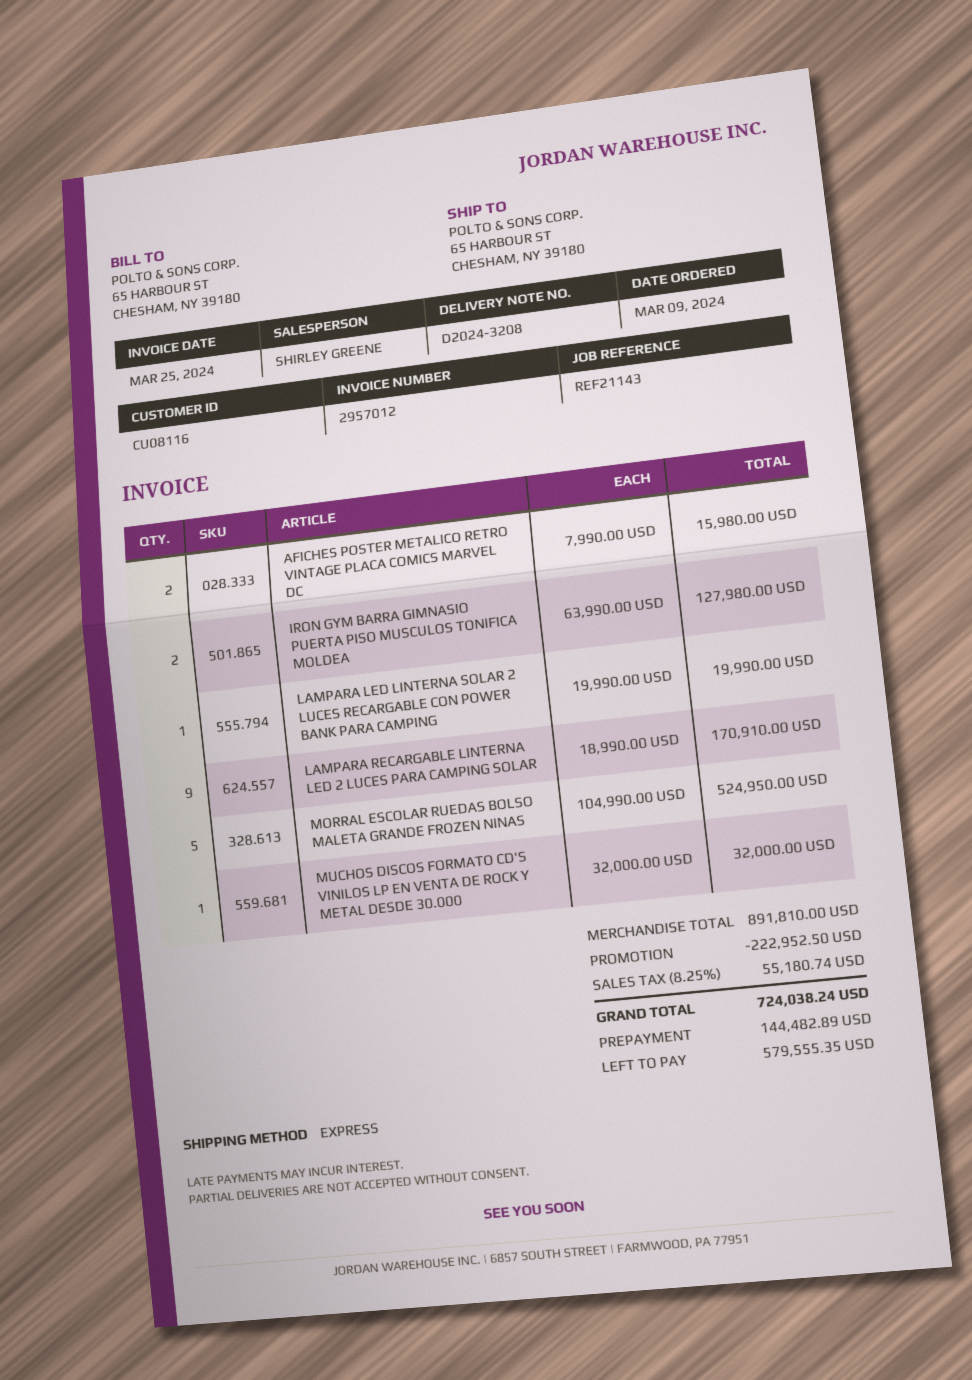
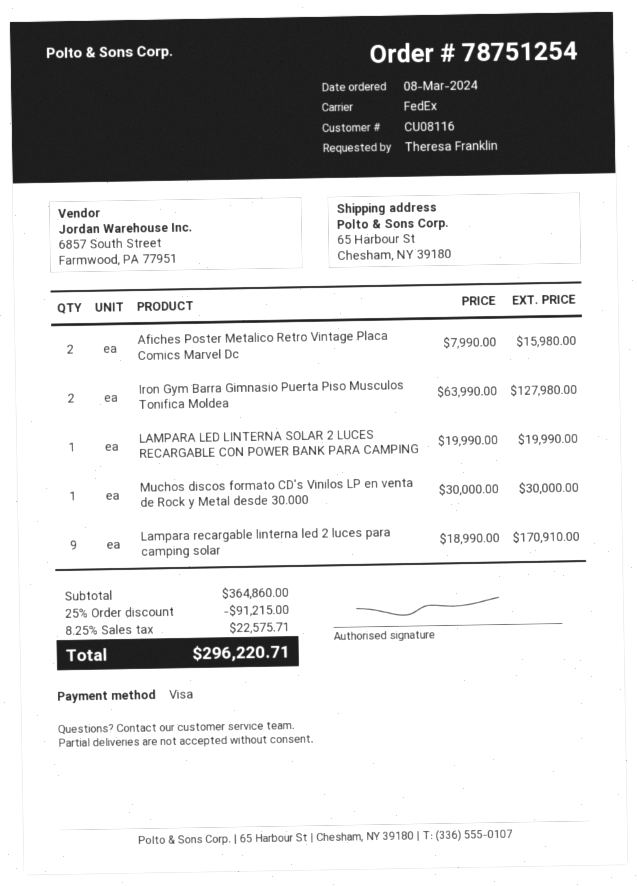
order date: 2024-03-09 -> 2024-03-08
shipping method: express -> FedEx
MORRAL ESCOLAR RUEDAS BOLSO MALETA GRANDE FROZEN NINAS: 5 x 104990.00 = 524950.00 -> none
MUCHOS DISCOS FORMATO CD'S VINILOS LP EN VENTA DE ROCK Y METAL DESDE 30.000: 1 x 32000.00 = 32000.00 -> 1 x 30000.00 = 30000.00
subtotal: 891810.00 -> 364860.00
discount: 222952.50 -> 91215.00
tax: 8.25% = 55180.74 -> 8.25% = 22575.71
total: 724038.24 -> 296220.71

